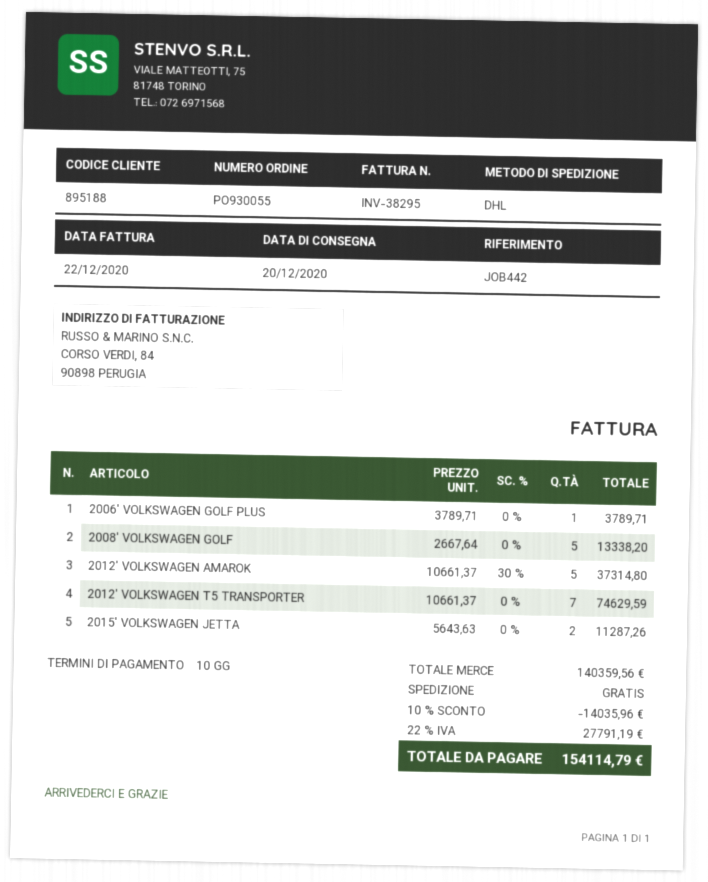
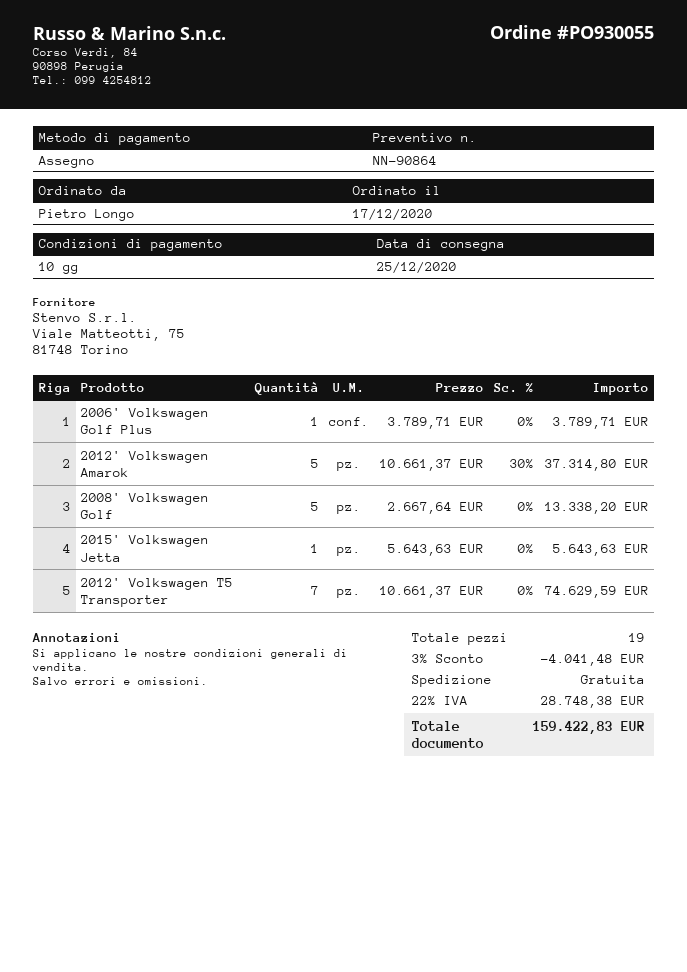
delivery date: 2020-12-20 -> 2020-12-25
2015' VOLKSWAGEN JETTA: 2 x 5643.63 = 11287.26 -> 1 x 5643.63 = 5643.63
discount: 10% = 14035.96 -> 3% = 4041.48
tax: 22% = 27791.19 -> 22% = 28748.38
total: 154114.79 -> 159422.83

